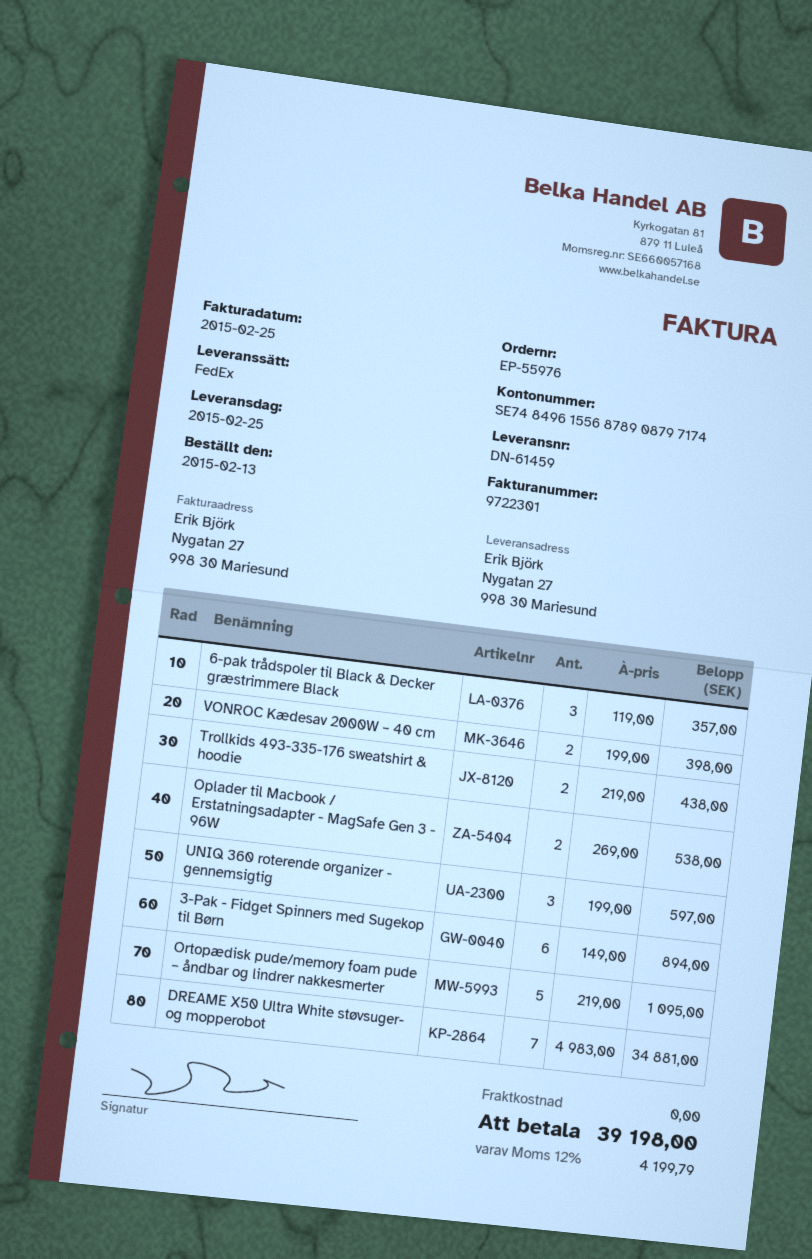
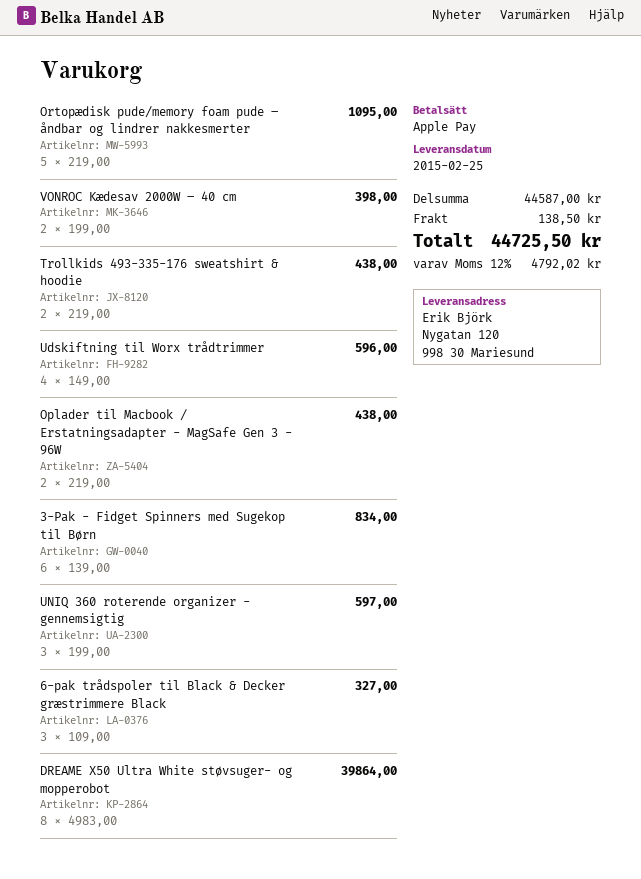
ship to: Nygatan 27, 998 30 Mariesund -> Nygatan 120, 998 30 Mariesund
6-pak trådspoler til Black & Decker græstrimmere Black: 3 x 119.00 = 357.00 -> 3 x 109.00 = 327.00
Oplader til Macbook / Erstatningsadapter - MagSafe Gen 3 - 96W: 2 x 269.00 = 538.00 -> 2 x 219.00 = 438.00
3-Pak - Fidget Spinners med Sugekop til Børn: 6 x 149.00 = 894.00 -> 6 x 139.00 = 834.00
DREAME X50 Ultra White støvsuger- og mopperobot: 7 x 4983.00 = 34881.00 -> 8 x 4983.00 = 39864.00
Udskiftning til Worx trådtrimmer: none -> 4 x 149.00 = 596.00
shipping: 0.00 -> 138.50
tax: 12% = 4199.79 -> 12% = 4792.02
total: 39198.00 -> 44725.50

